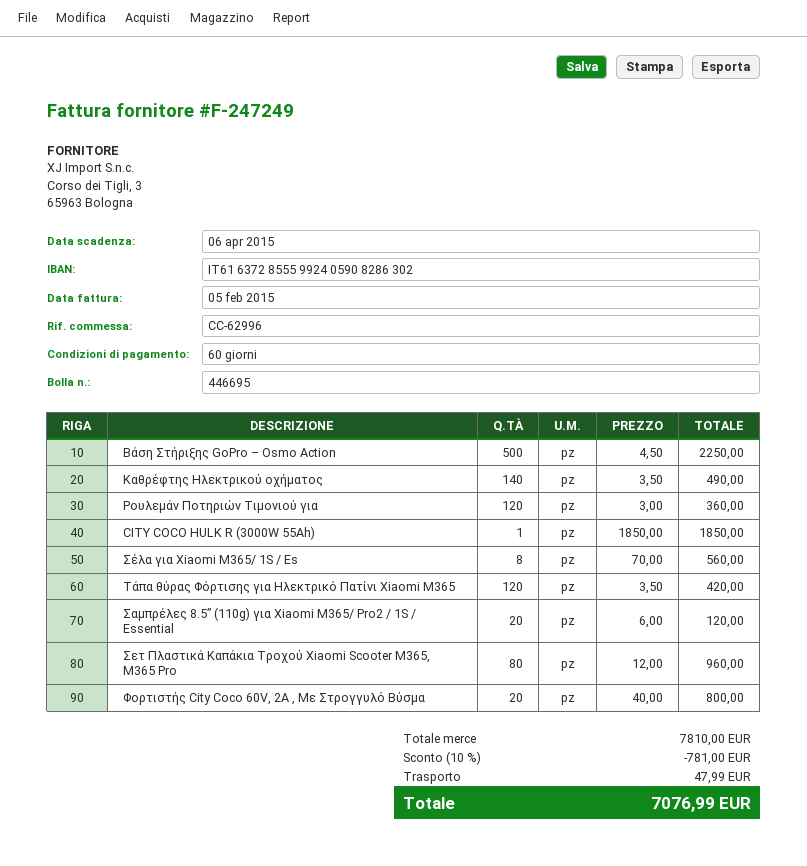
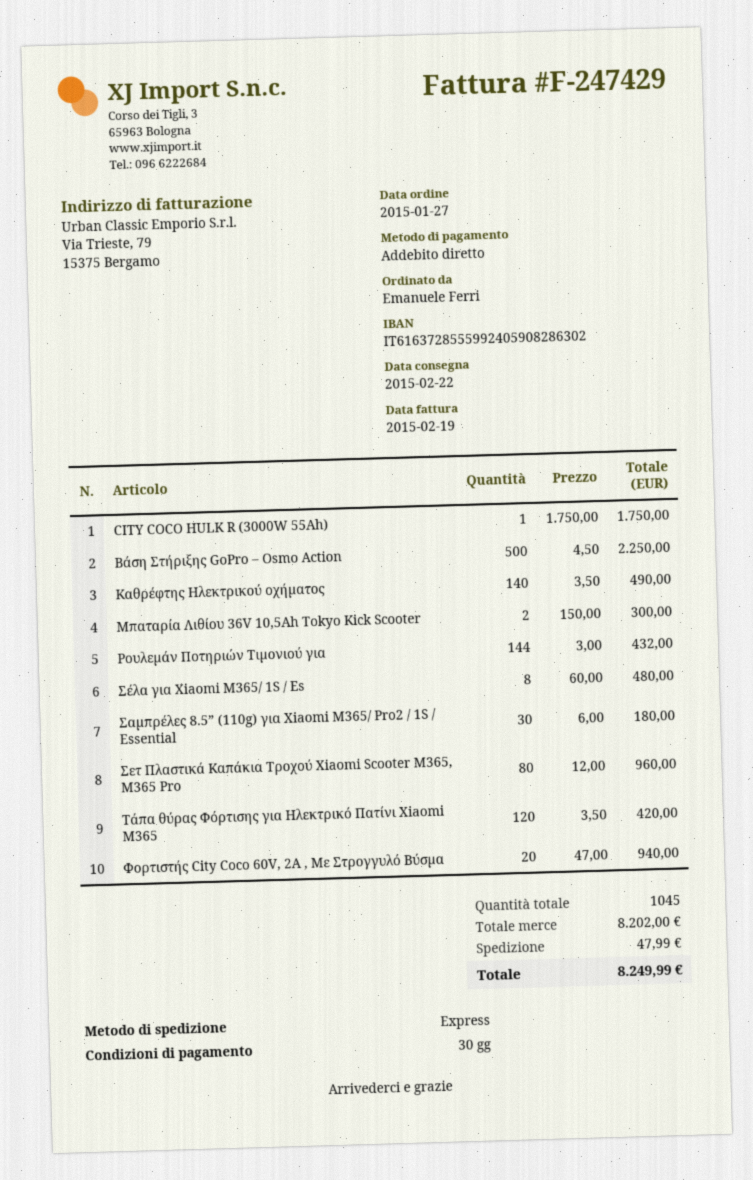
invoice number: F-247249 -> F-247429
invoice date: 2015-02-05 -> 2015-02-19
payment terms: 60 days -> 30 days
Ρουλεμάν Ποτηριών Τιμονιού για: 120 x 3.00 = 360.00 -> 144 x 3.00 = 432.00
CITY COCO HULK R (3000W 55Ah): 1 x 1850.00 = 1850.00 -> 1 x 1750.00 = 1750.00
Σέλα για Xiaomi M365/ 1S / Es: 8 x 70.00 = 560.00 -> 8 x 60.00 = 480.00
Σαμπρέλες 8.5” (110g) για Xiaomi M365/ Pro2 / 1S / Essential: 20 x 6.00 = 120.00 -> 30 x 6.00 = 180.00
Φορτιστής City Coco 60V, 2A , Με Στρογγυλό Βύσμα: 20 x 40.00 = 800.00 -> 20 x 47.00 = 940.00
Μπαταρία Λιθίου 36V 10,5Ah Tokyo Kick Scooter: none -> 2 x 150.00 = 300.00
subtotal: 7810.00 -> 8202.00
discount: 10% = 781.00 -> none
total: 7076.99 -> 8249.99

